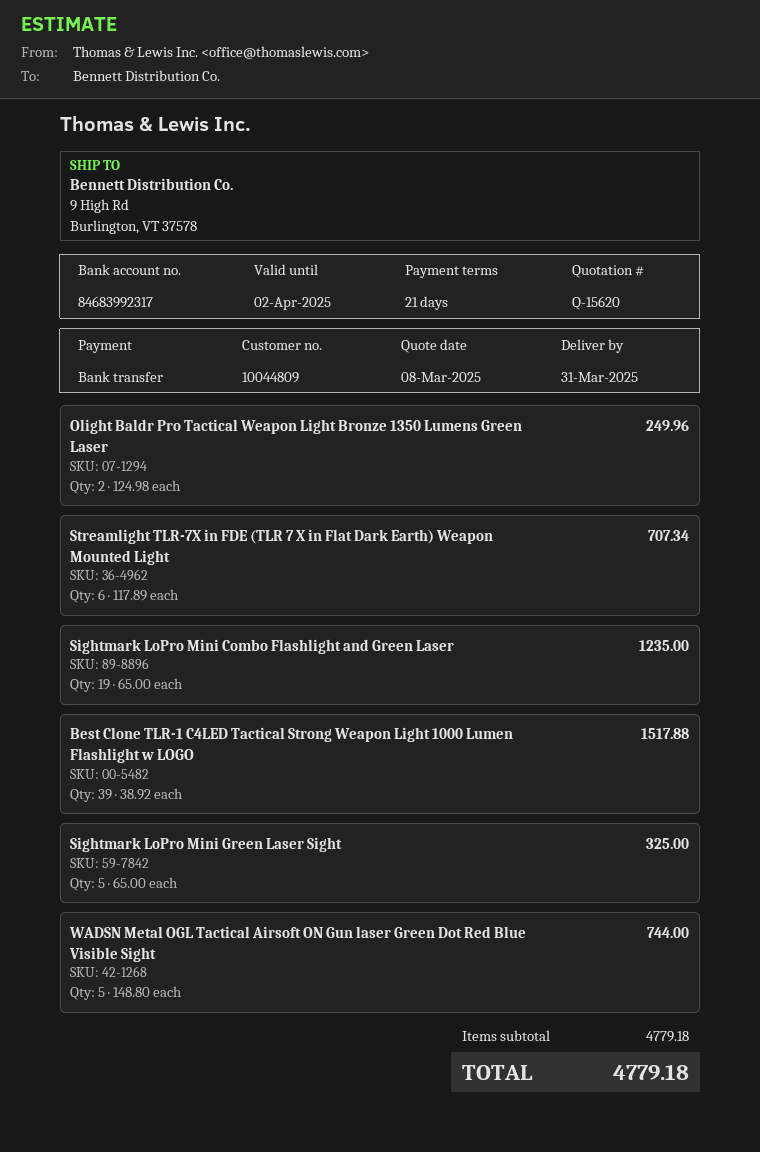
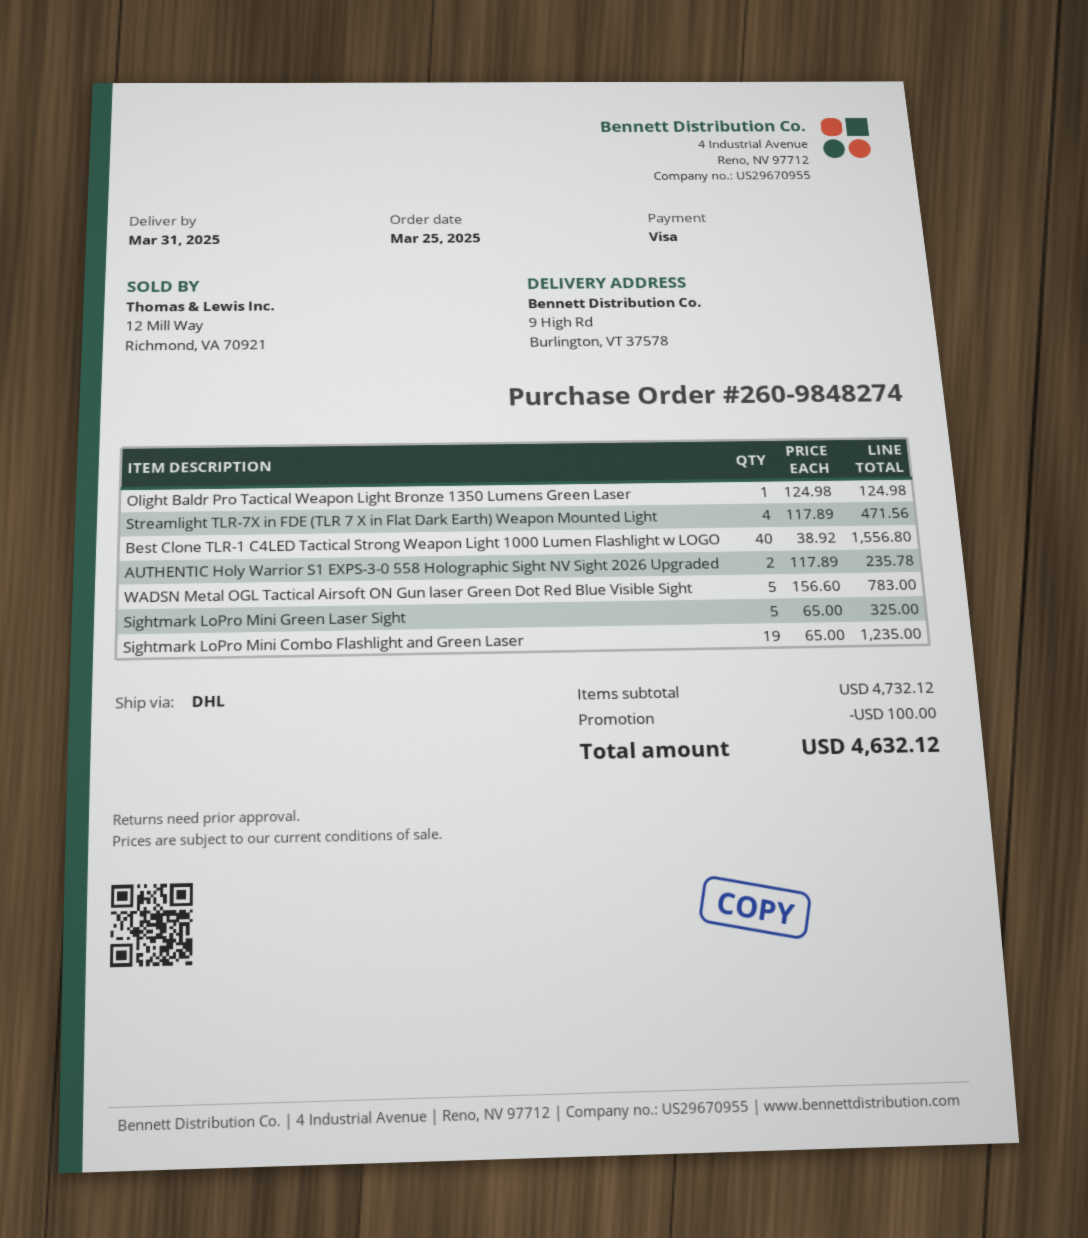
payment method: bank transfer -> Visa
Olight Baldr Pro Tactical Weapon Light Bronze 1350 Lumens Green Laser: 2 x 124.98 = 249.96 -> 1 x 124.98 = 124.98
Streamlight TLR-7X in FDE (TLR 7 X in Flat Dark Earth) Weapon Mounted Light: 6 x 117.89 = 707.34 -> 4 x 117.89 = 471.56
Best Clone TLR-1 C4LED Tactical Strong Weapon Light 1000 Lumen Flashlight w LOGO: 39 x 38.92 = 1517.88 -> 40 x 38.92 = 1556.80
WADSN Metal OGL Tactical Airsoft ON Gun laser Green Dot Red Blue Visible Sight: 5 x 148.80 = 744.00 -> 5 x 156.60 = 783.00
AUTHENTIC Holy Warrior S1 EXPS-3-0 558 Holographic Sight NV Sight 2026 Upgraded: none -> 2 x 117.89 = 235.78
subtotal: 4779.18 -> 4732.12
discount: none -> 100.00
total: 4779.18 -> 4632.12

